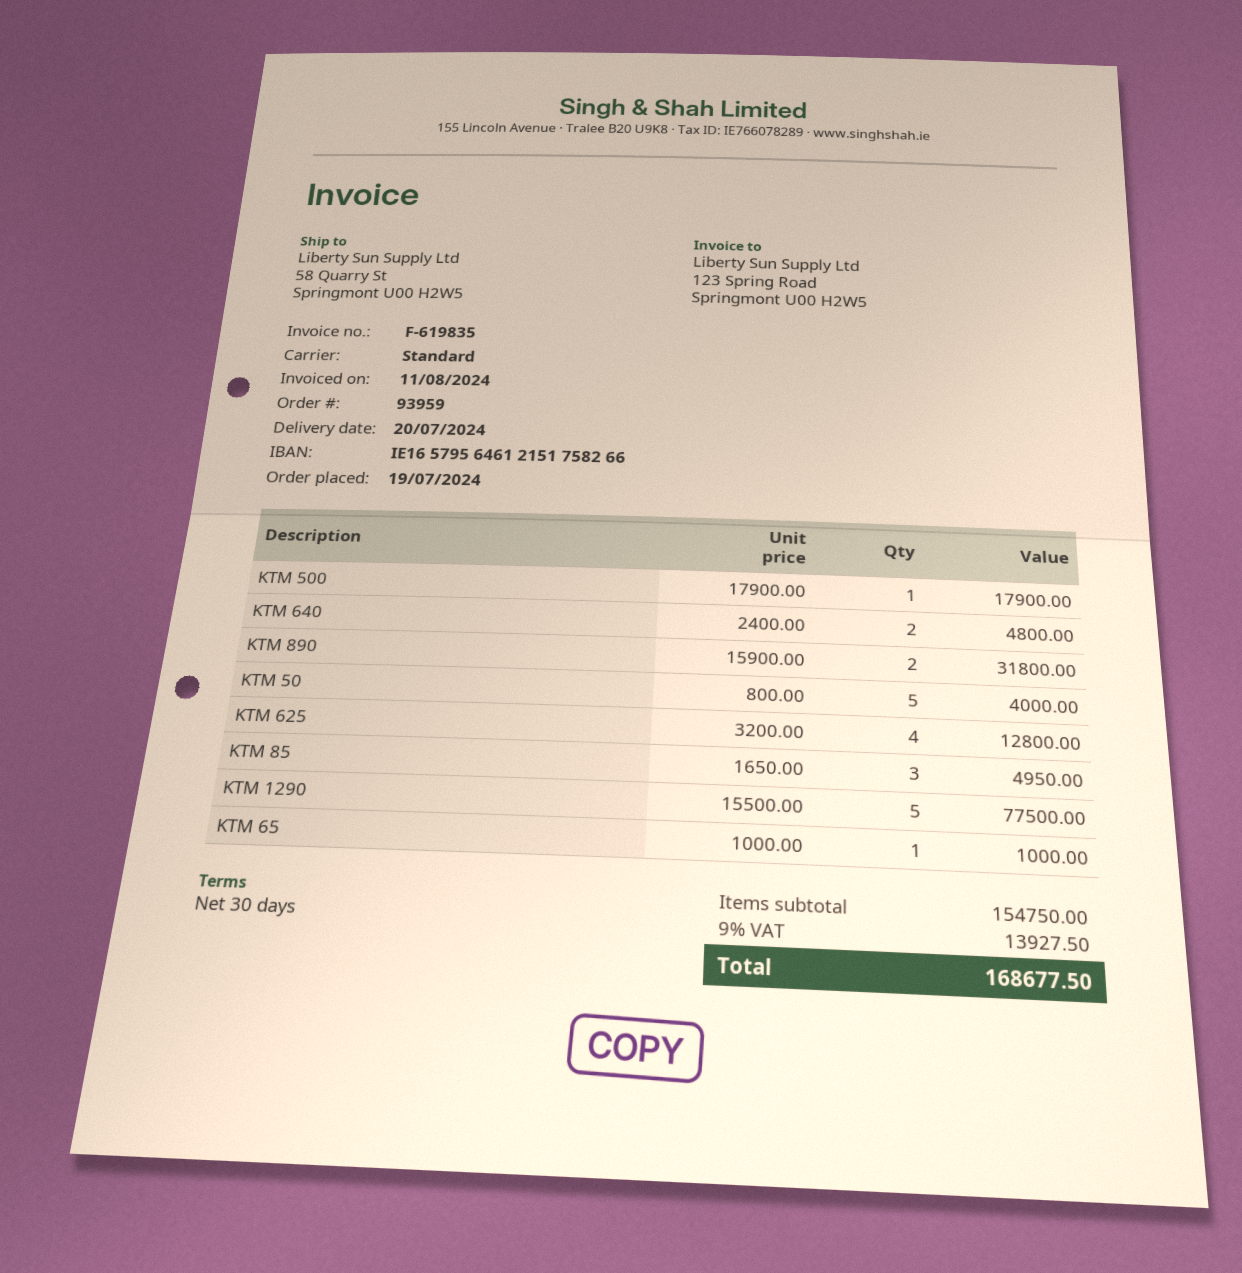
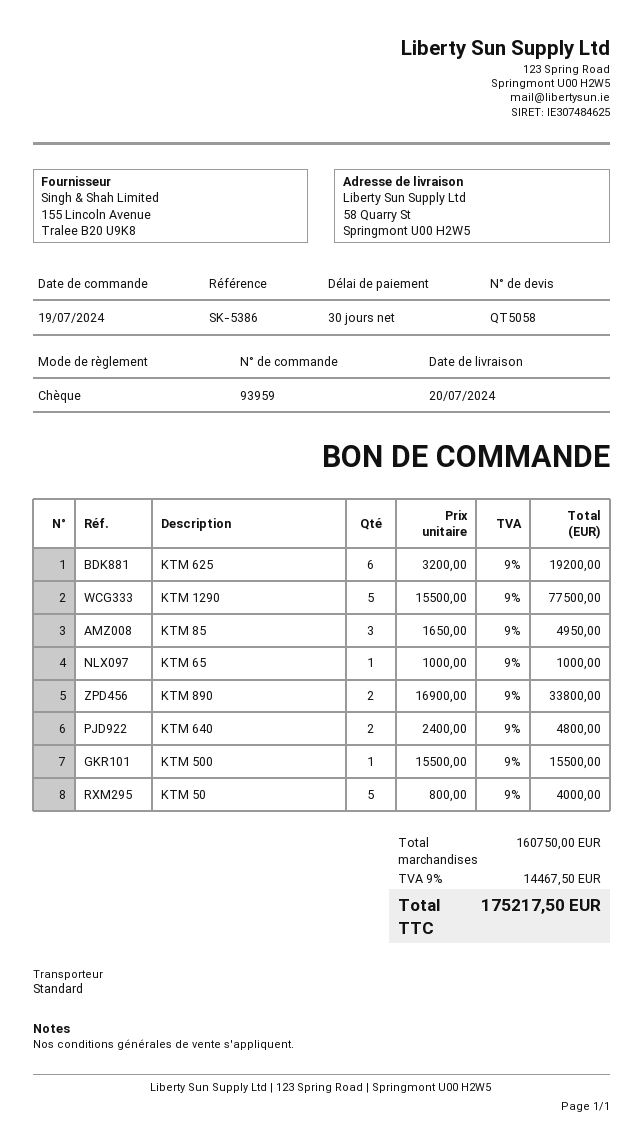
KTM 500: 1 x 17900.00 = 17900.00 -> 1 x 15500.00 = 15500.00
KTM 890: 2 x 15900.00 = 31800.00 -> 2 x 16900.00 = 33800.00
KTM 625: 4 x 3200.00 = 12800.00 -> 6 x 3200.00 = 19200.00
subtotal: 154750.00 -> 160750.00
tax: 9% = 13927.50 -> 9% = 14467.50
total: 168677.50 -> 175217.50

